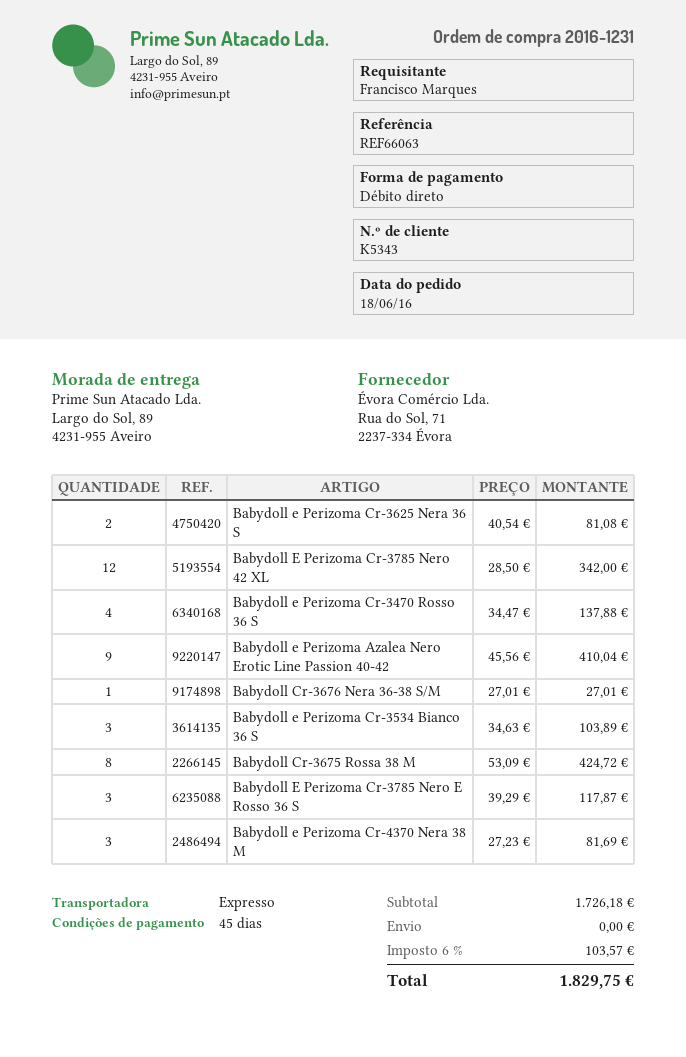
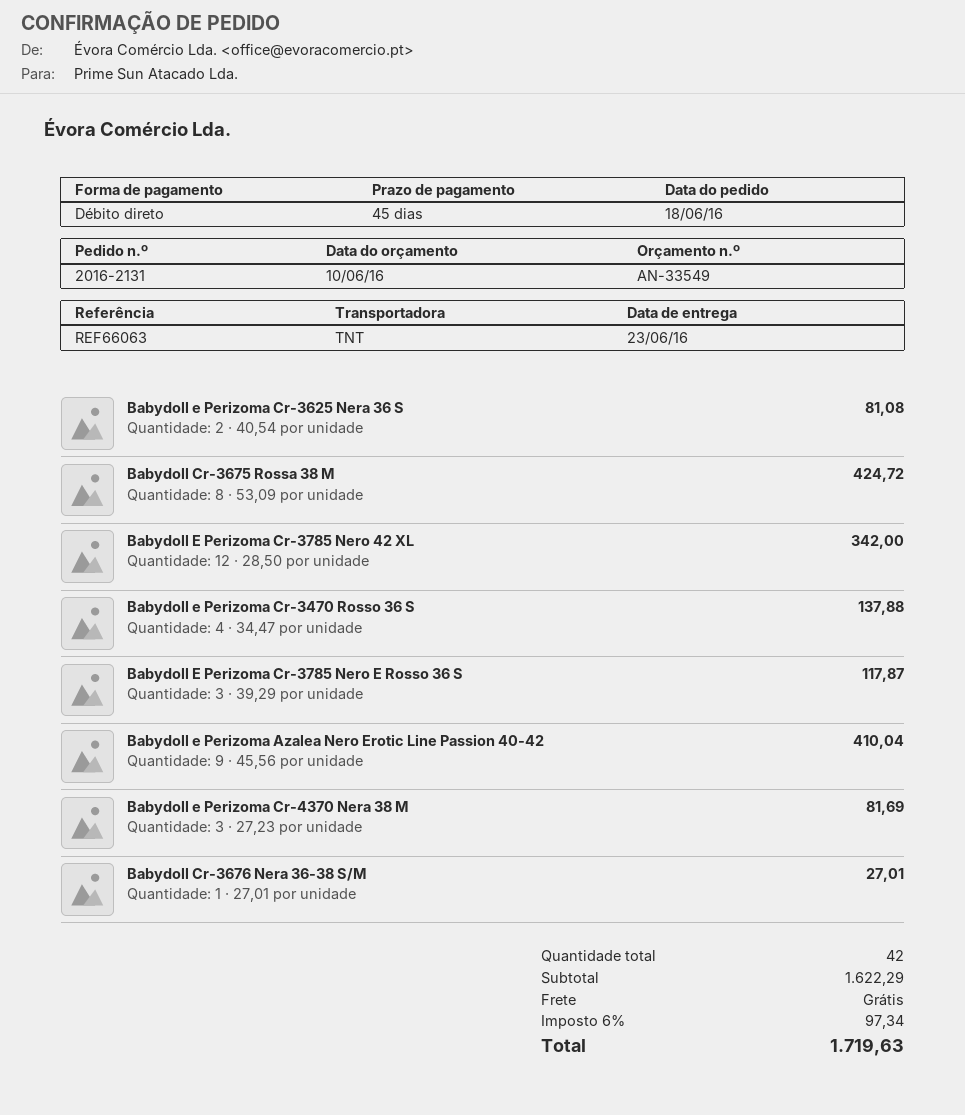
order number: 2016-1231 -> 2016-2131
shipping method: express -> TNT
Babydoll e Perizoma Cr-3534 Bianco 36 S: 3 x 34.63 = 103.89 -> none
subtotal: 1726.18 -> 1622.29
tax: 6% = 103.57 -> 6% = 97.34
total: 1829.75 -> 1719.63

